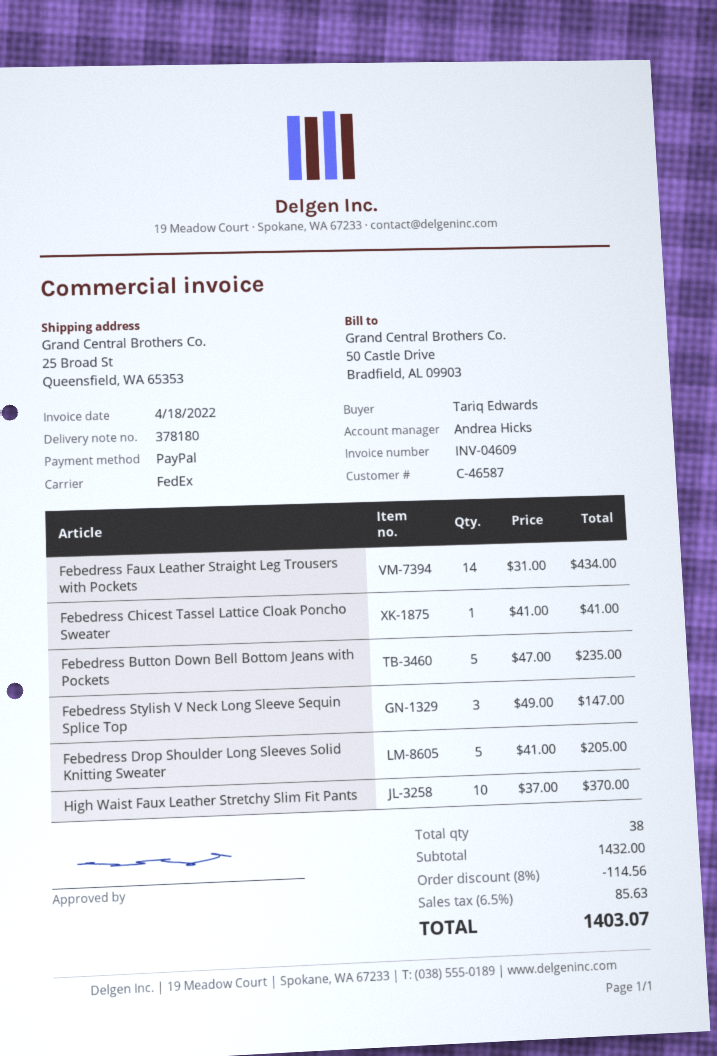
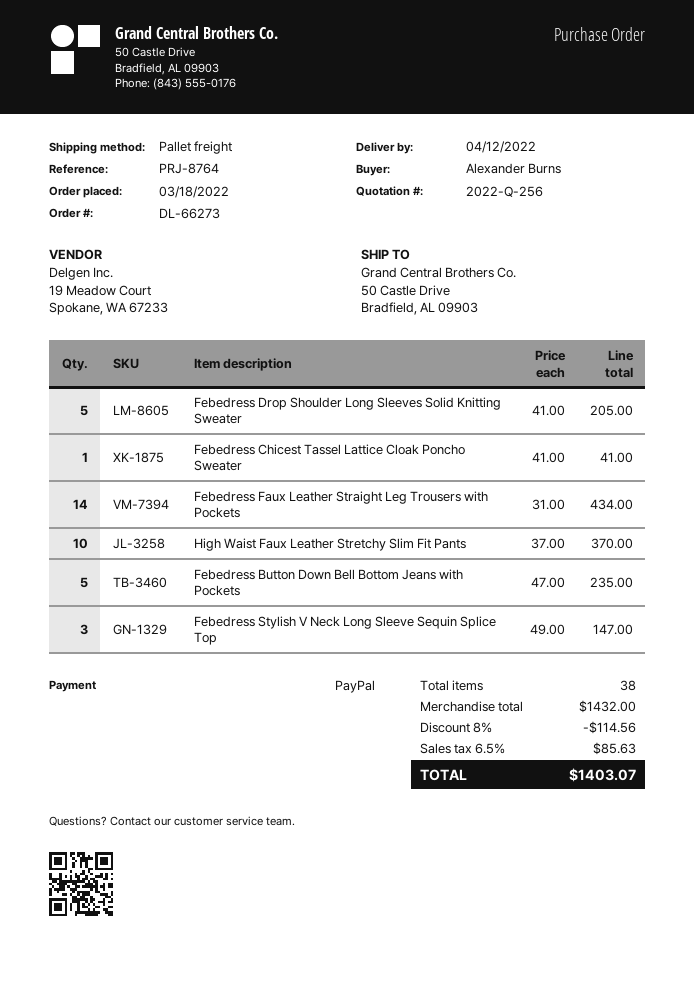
ordered by: Tariq Edwards -> Alexander Burns
shipping method: FedEx -> pallet freight
ship to: 25 Broad St, Queensfield, WA 65353 -> 50 Castle Drive, Bradfield, AL 09903

